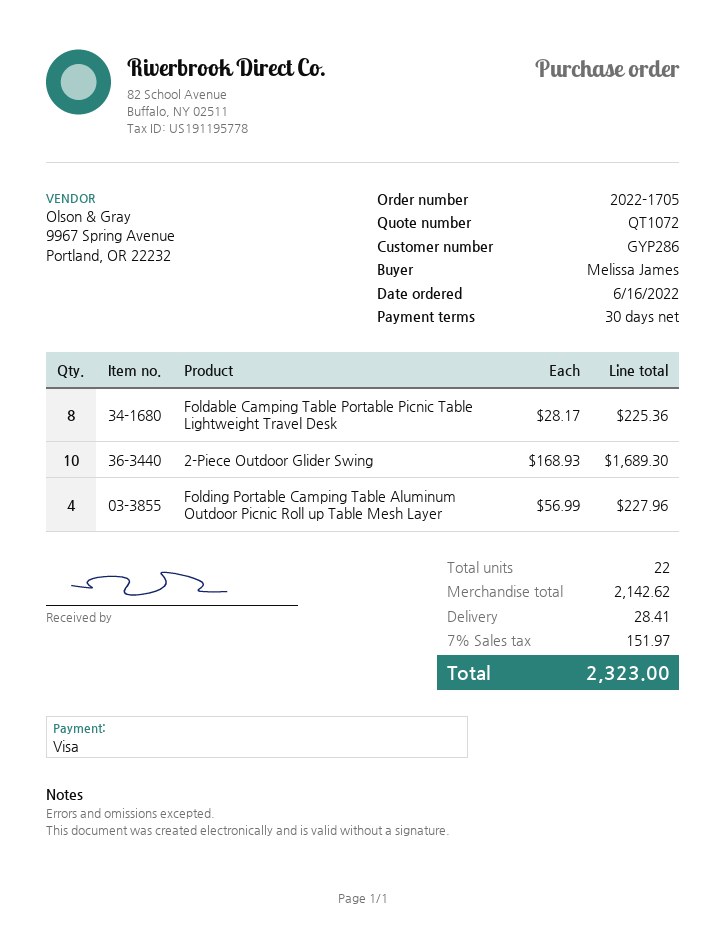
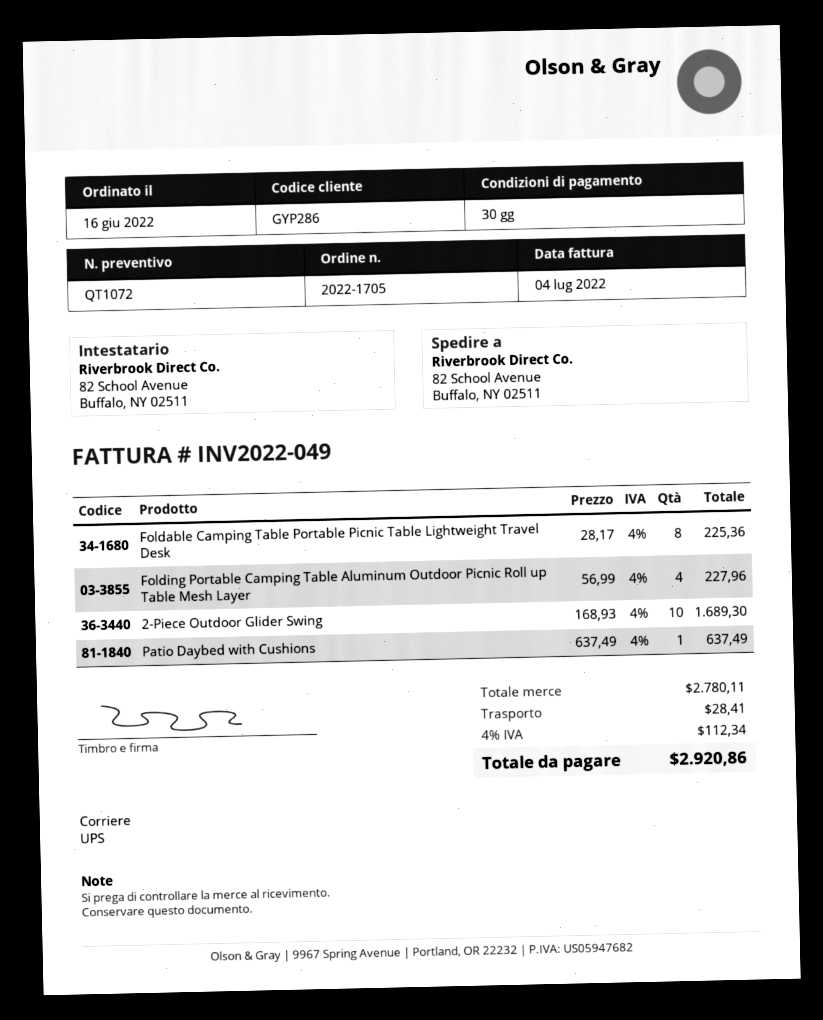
Patio Daybed with Cushions: none -> 1 x 637.49 = 637.49
subtotal: 2142.62 -> 2780.11
tax: 7% = 151.97 -> 4% = 112.34
total: 2323.00 -> 2920.86

